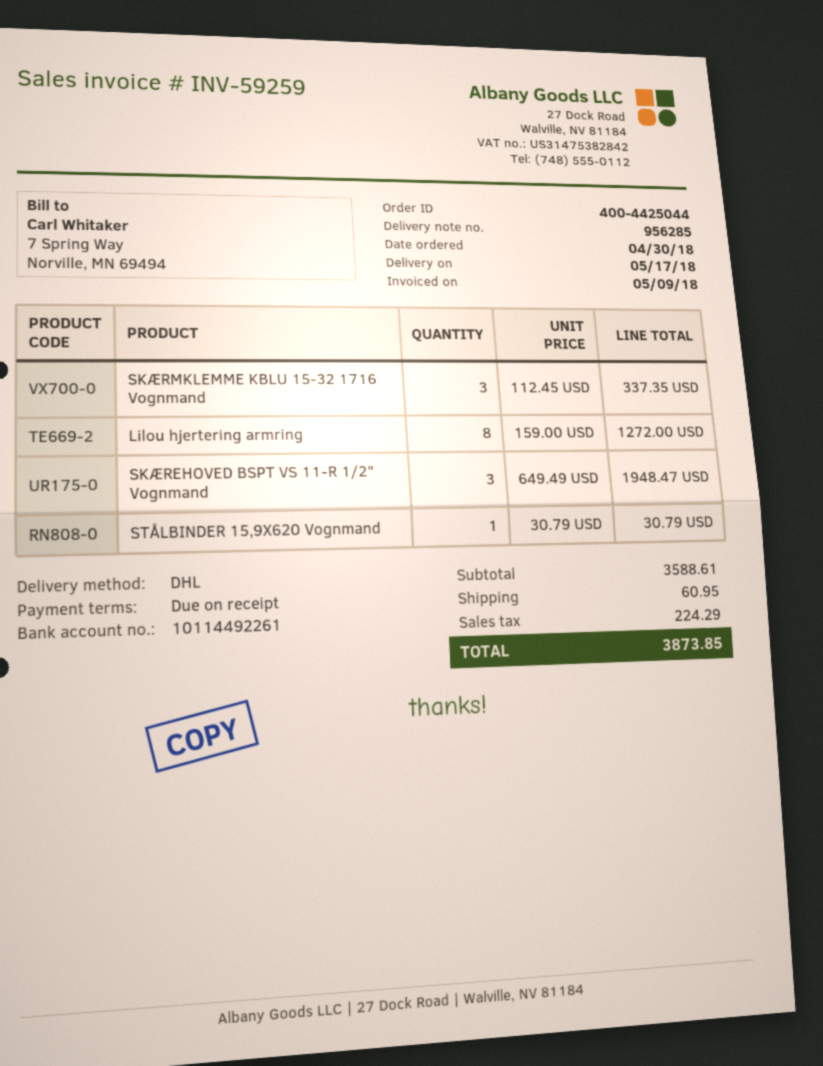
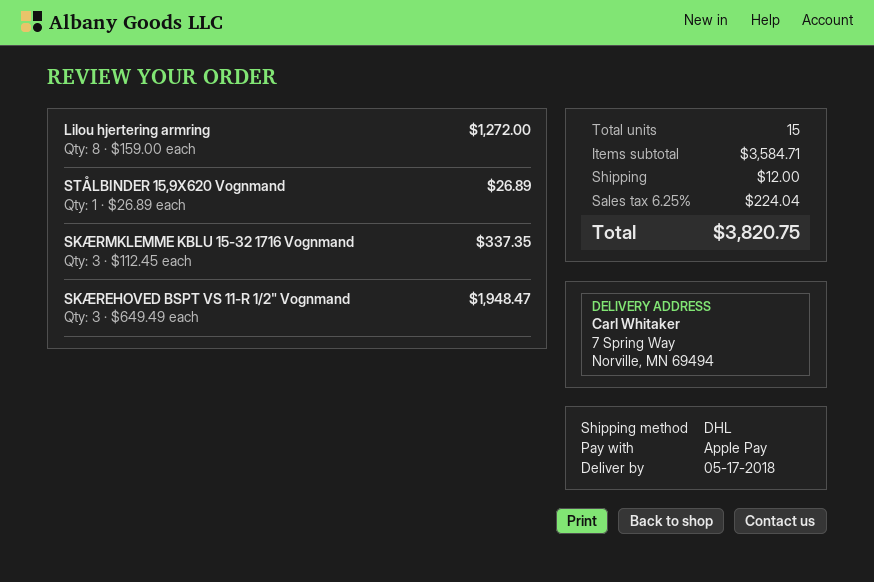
STÅLBINDER 15,9X620 Vognmand: 1 x 30.79 = 30.79 -> 1 x 26.89 = 26.89
subtotal: 3588.61 -> 3584.71
shipping: 60.95 -> 12.00
tax: 224.29 -> 224.04
total: 3873.85 -> 3820.75

